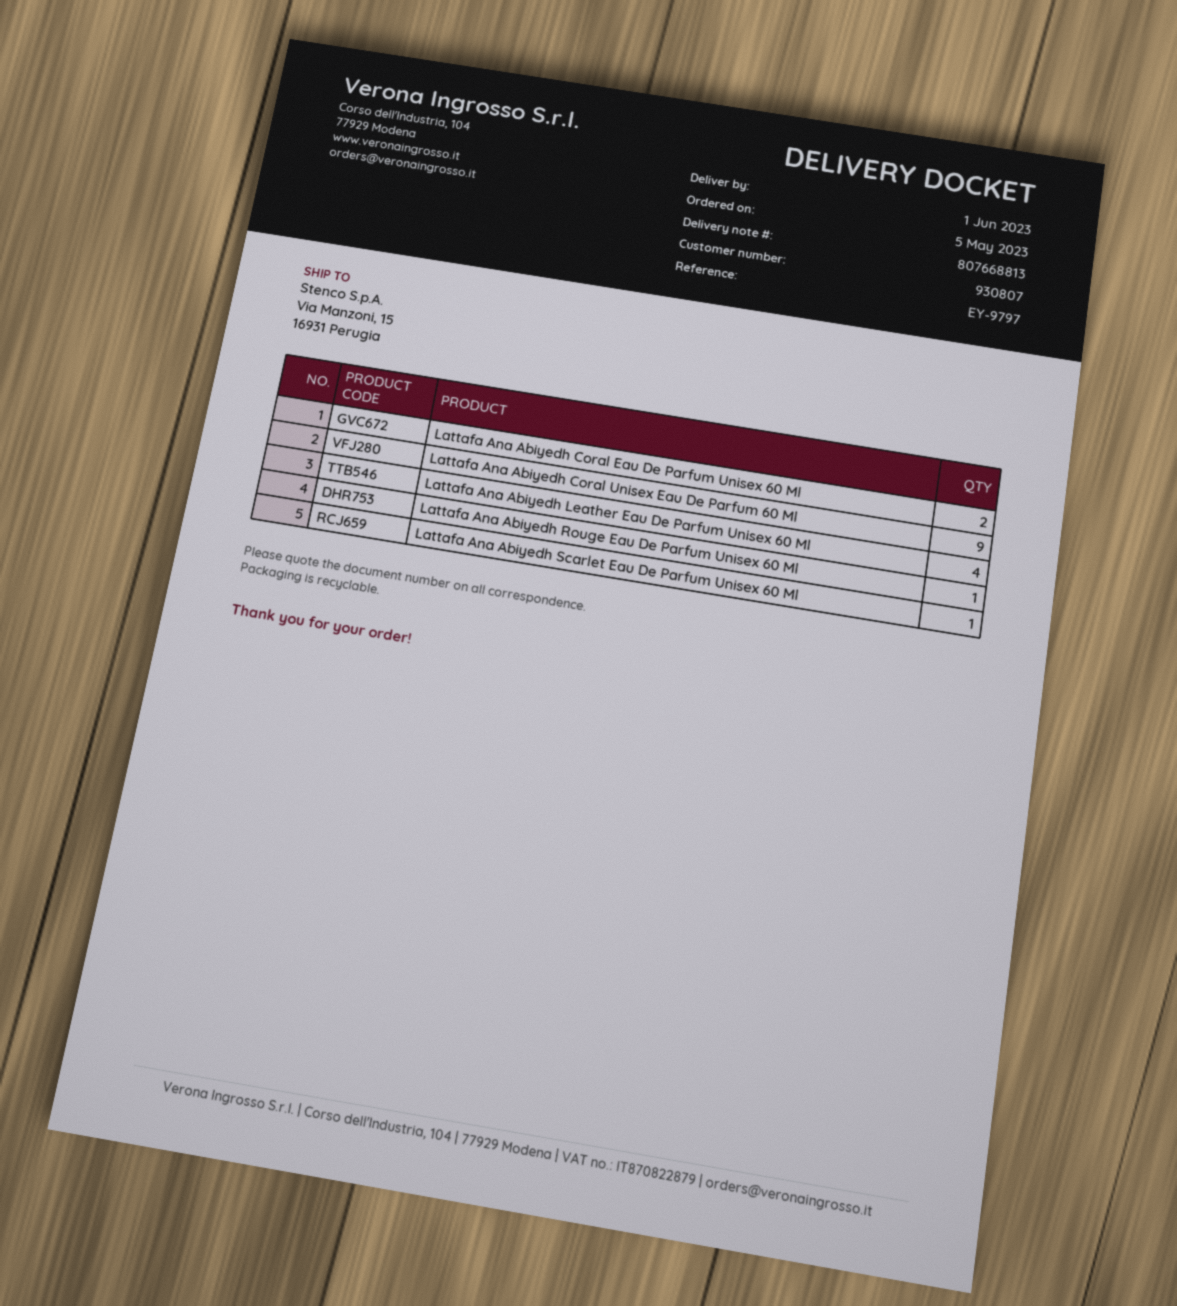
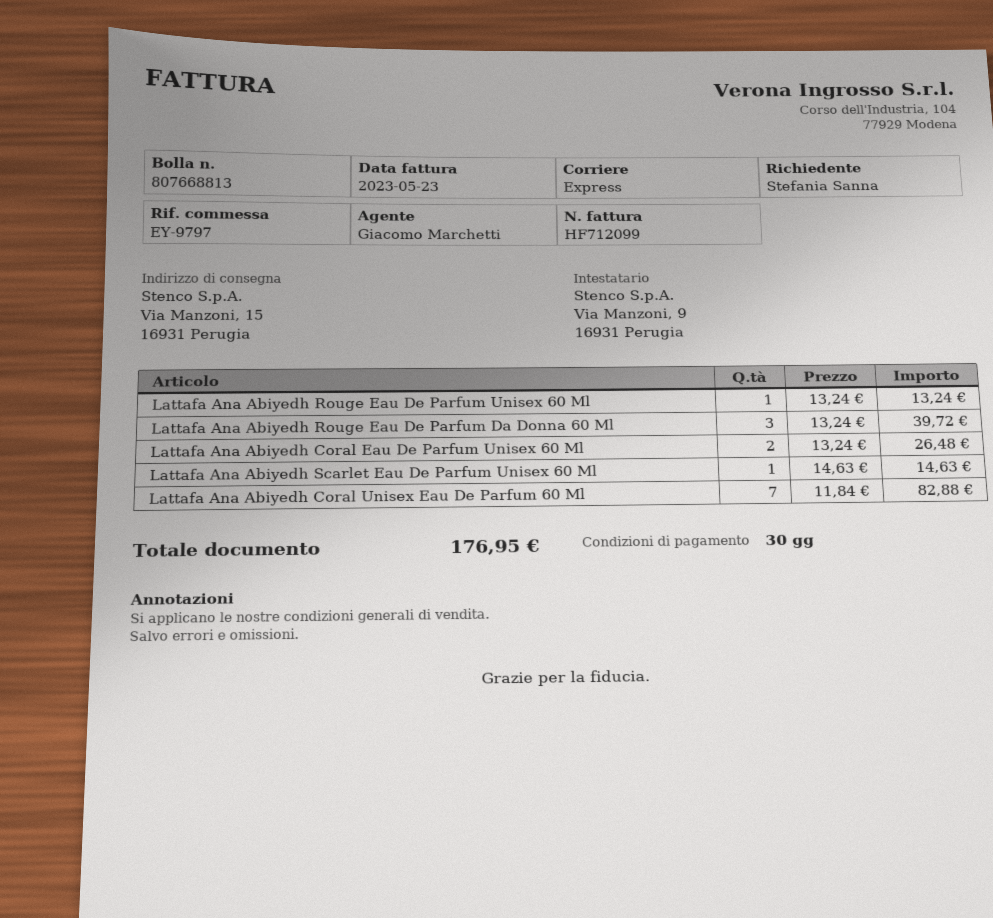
Lattafa Ana Abiyedh Coral Unisex Eau De Parfum 60 Ml: 9 -> 7
Lattafa Ana Abiyedh Leather Eau De Parfum Unisex 60 Ml: 4 -> none
Lattafa Ana Abiyedh Rouge Eau De Parfum Da Donna 60 Ml: none -> 3

